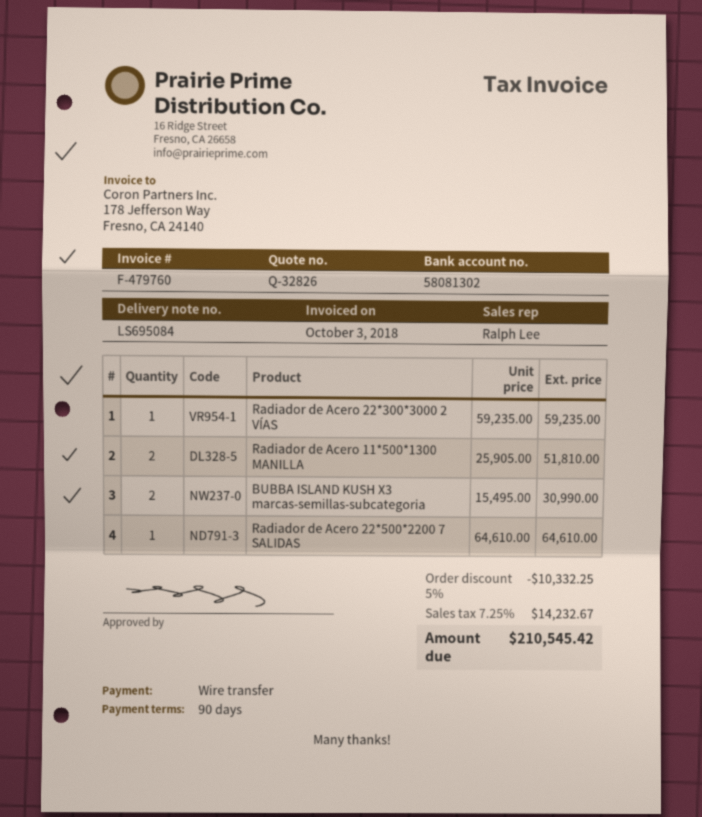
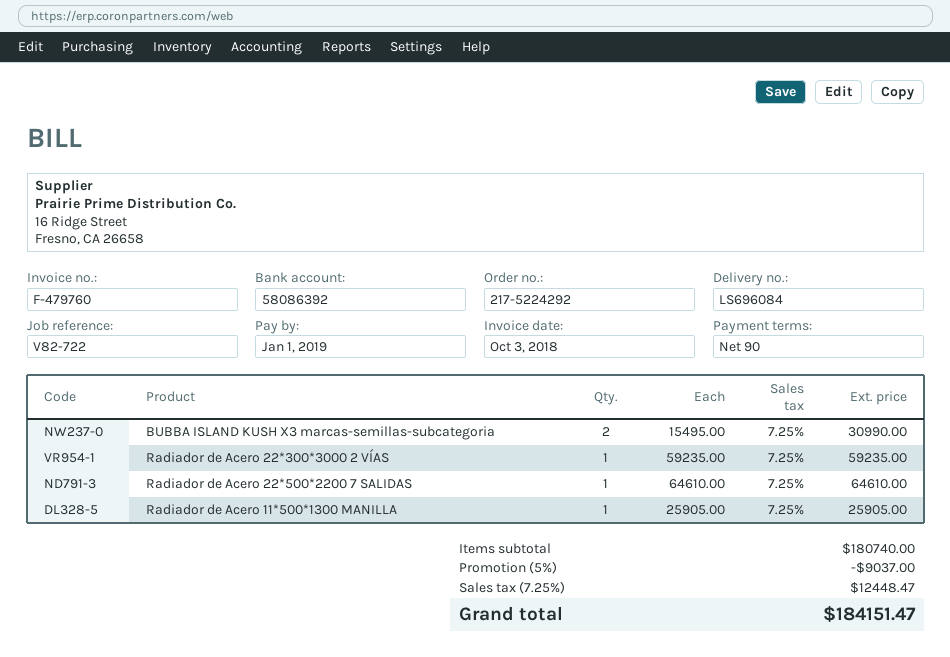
delivery note number: LS695084 -> LS696084
bank account: 58081302 -> 58086392
Radiador de Acero 11*500*1300 MANILLA: 2 x 25905.00 = 51810.00 -> 1 x 25905.00 = 25905.00
discount: 5% = 10332.25 -> 5% = 9037.00
tax: 7.25% = 14232.67 -> 7.25% = 12448.47
total: 210545.42 -> 184151.47

